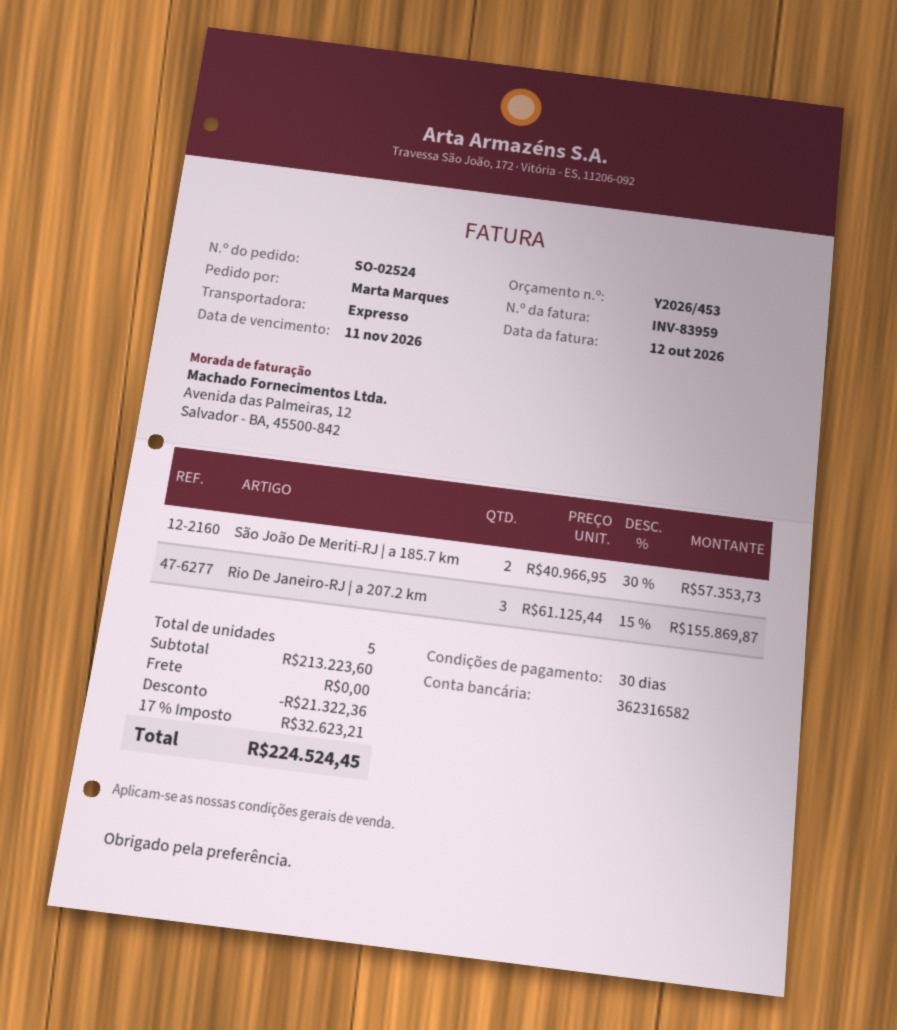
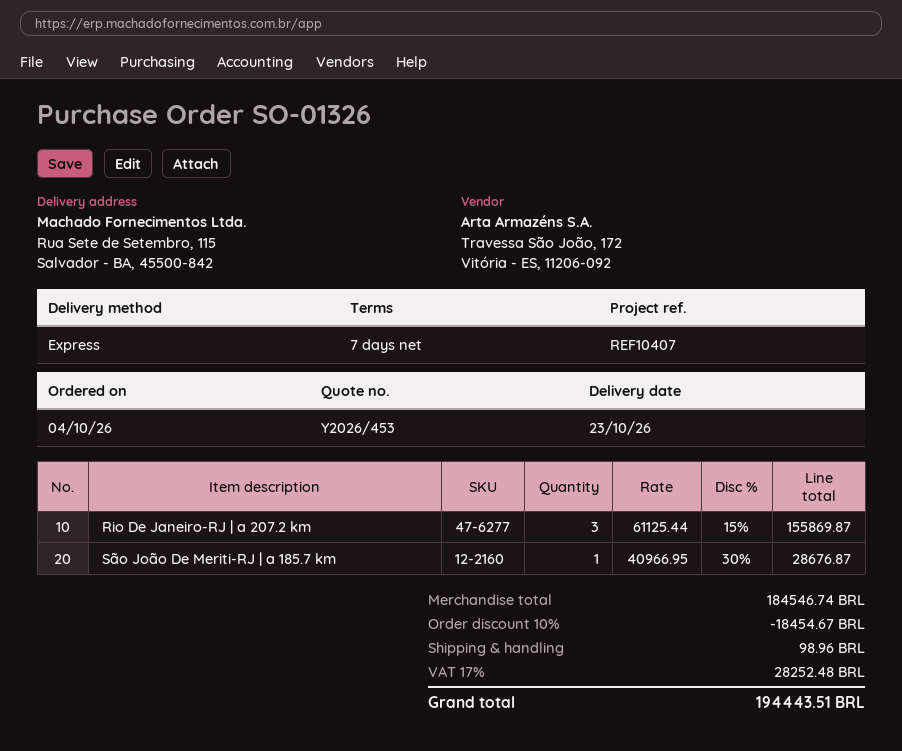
order number: SO-02524 -> SO-01326
payment terms: 30 days -> 7 days
São João De Meriti-RJ | a 185.7 km: 2 x 40966.95 - 30% = 57353.73 -> 1 x 40966.95 - 30% = 28676.87
subtotal: 213223.60 -> 184546.74
discount: 21322.36 -> 18454.67
shipping: 0.00 -> 98.96
tax: 17% = 32623.21 -> 17% = 28252.48
total: 224524.45 -> 194443.51

